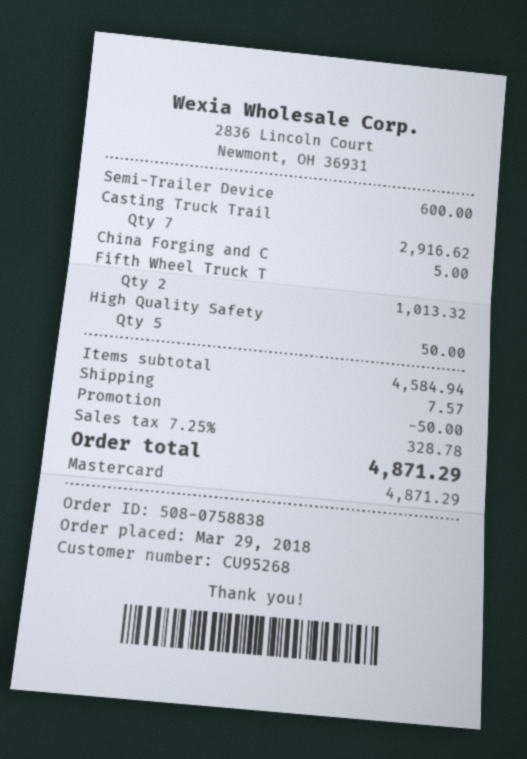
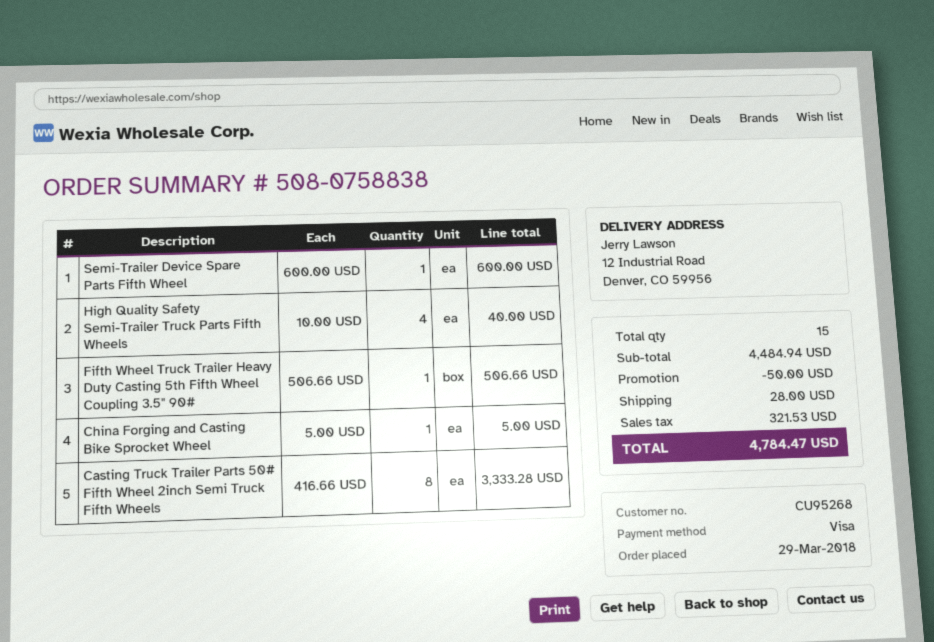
payment method: Mastercard -> Visa
Casting Truck Trail: 7 for 2916.62 -> 8 for 3333.28
Fifth Wheel Truck T: 2 for 1013.32 -> 1 for 506.66
High Quality Safety: 5 for 50.00 -> 4 for 40.00
subtotal: 4584.94 -> 4484.94
shipping: 7.57 -> 28.00
tax: 328.78 -> 321.53
total: 4871.29 -> 4784.47

